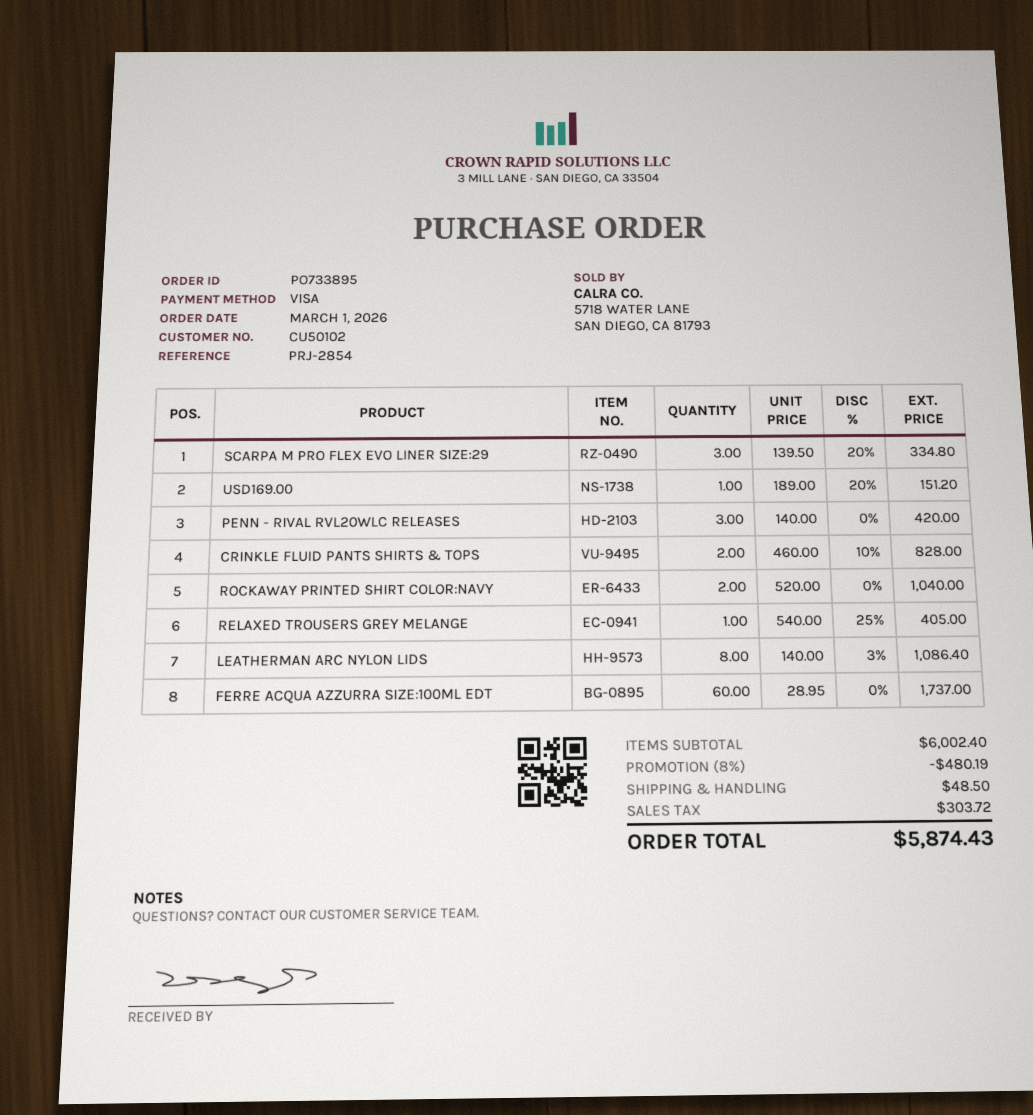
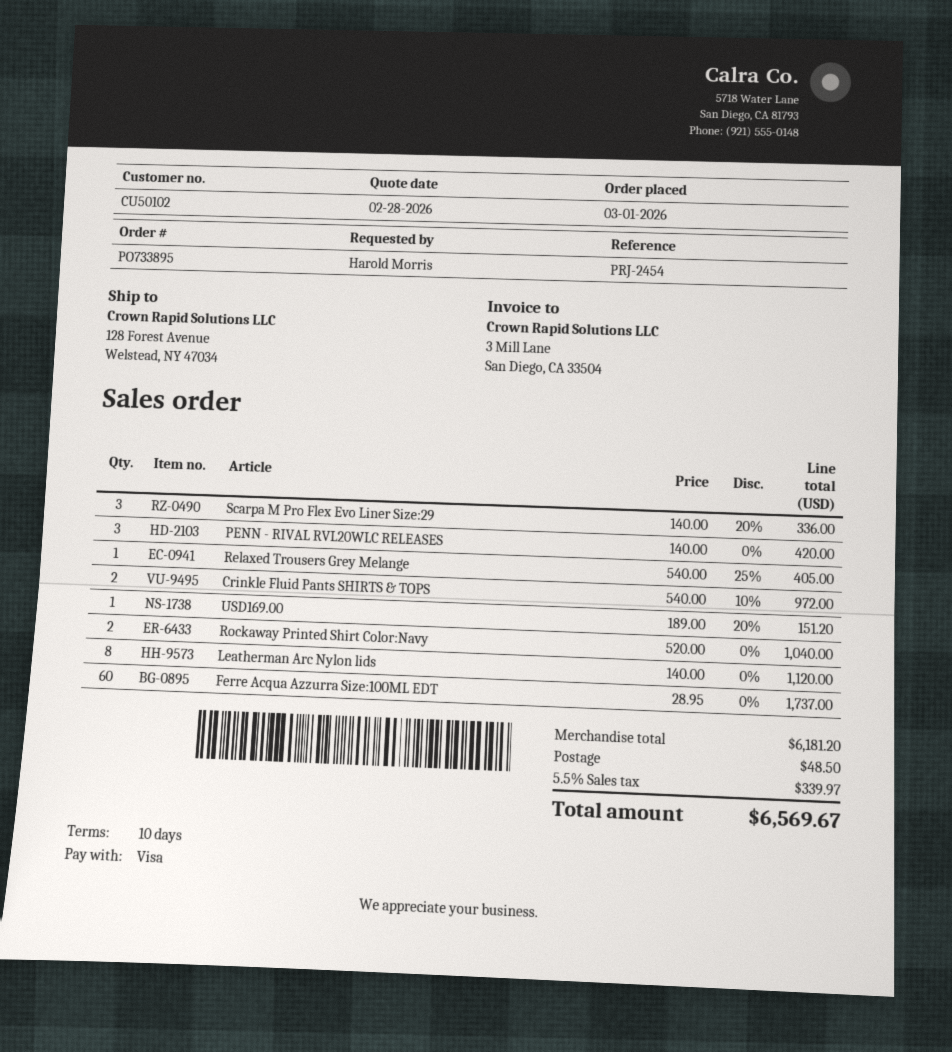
reference: PRJ-2854 -> PRJ-2454
SCARPA M PRO FLEX EVO LINER SIZE:29: 3 x 139.50 - 20% = 334.80 -> 3 x 140.00 - 20% = 336.00
CRINKLE FLUID PANTS SHIRTS & TOPS: 2 x 460.00 - 10% = 828.00 -> 2 x 540.00 - 10% = 972.00
LEATHERMAN ARC NYLON LIDS: 8 x 140.00 - 3% = 1086.40 -> 8 x 140.00 = 1120.00
subtotal: 6002.40 -> 6181.20
discount: 8% = 480.19 -> none
tax: 303.72 -> 339.97
total: 5874.43 -> 6569.67

